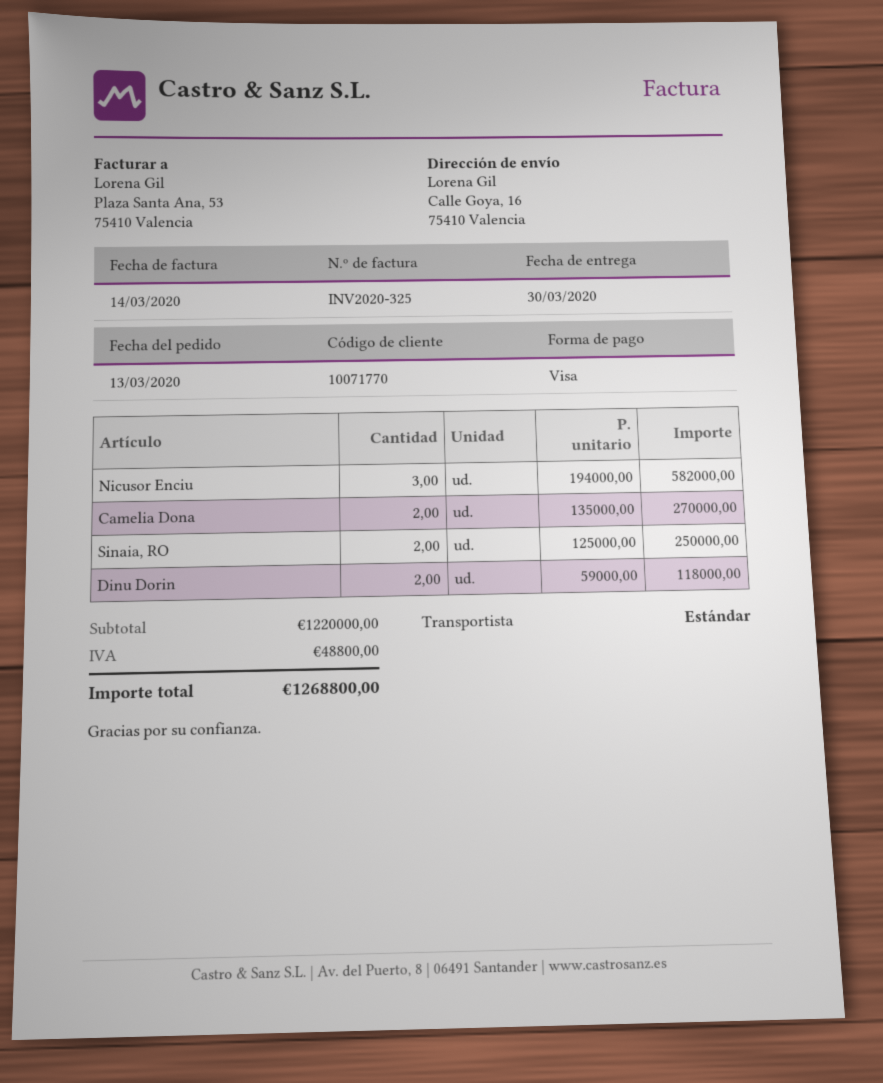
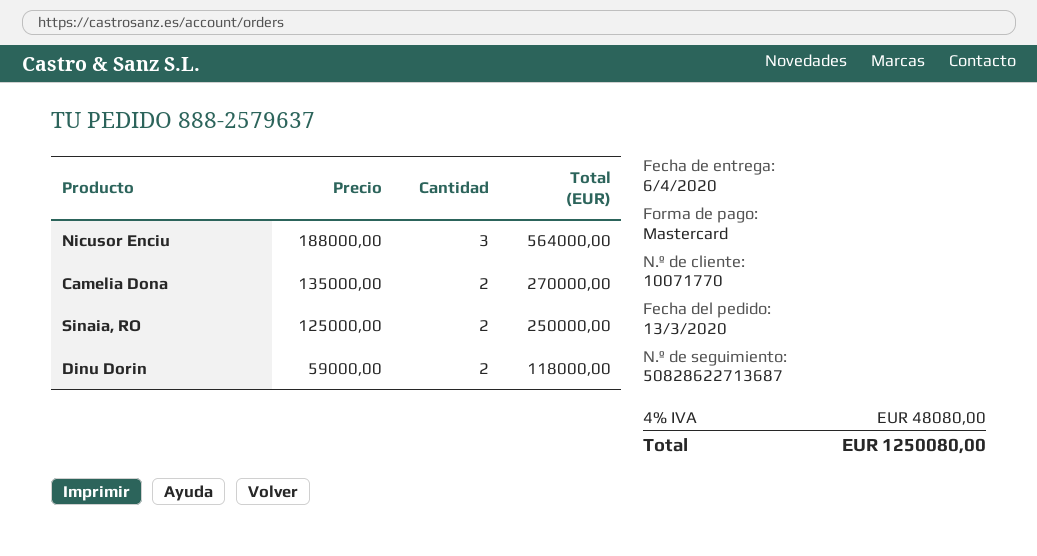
delivery date: 2020-03-30 -> 2020-04-06
payment method: Visa -> Mastercard
Nicusor Enciu: 3 x 194000.00 = 582000.00 -> 3 x 188000.00 = 564000.00
tax: 48800.00 -> 48080.00
total: 1268800.00 -> 1250080.00

